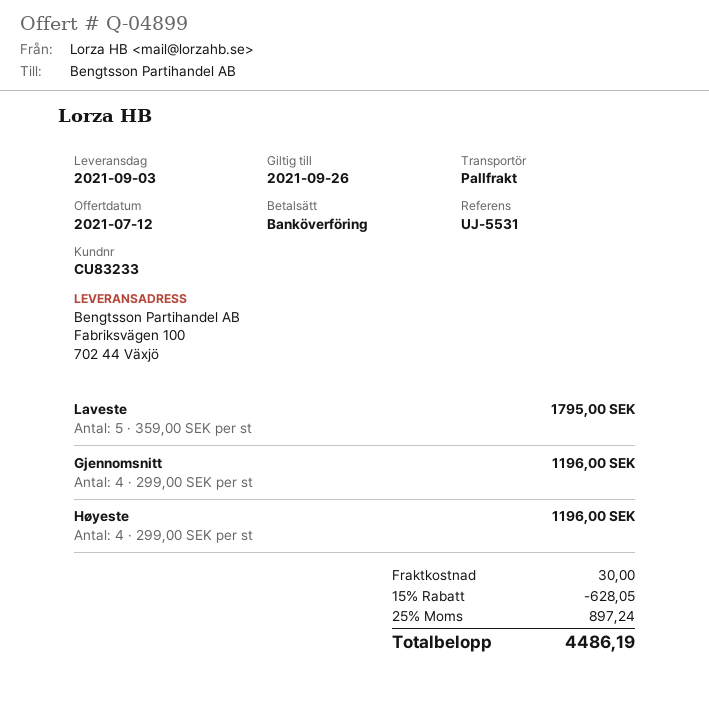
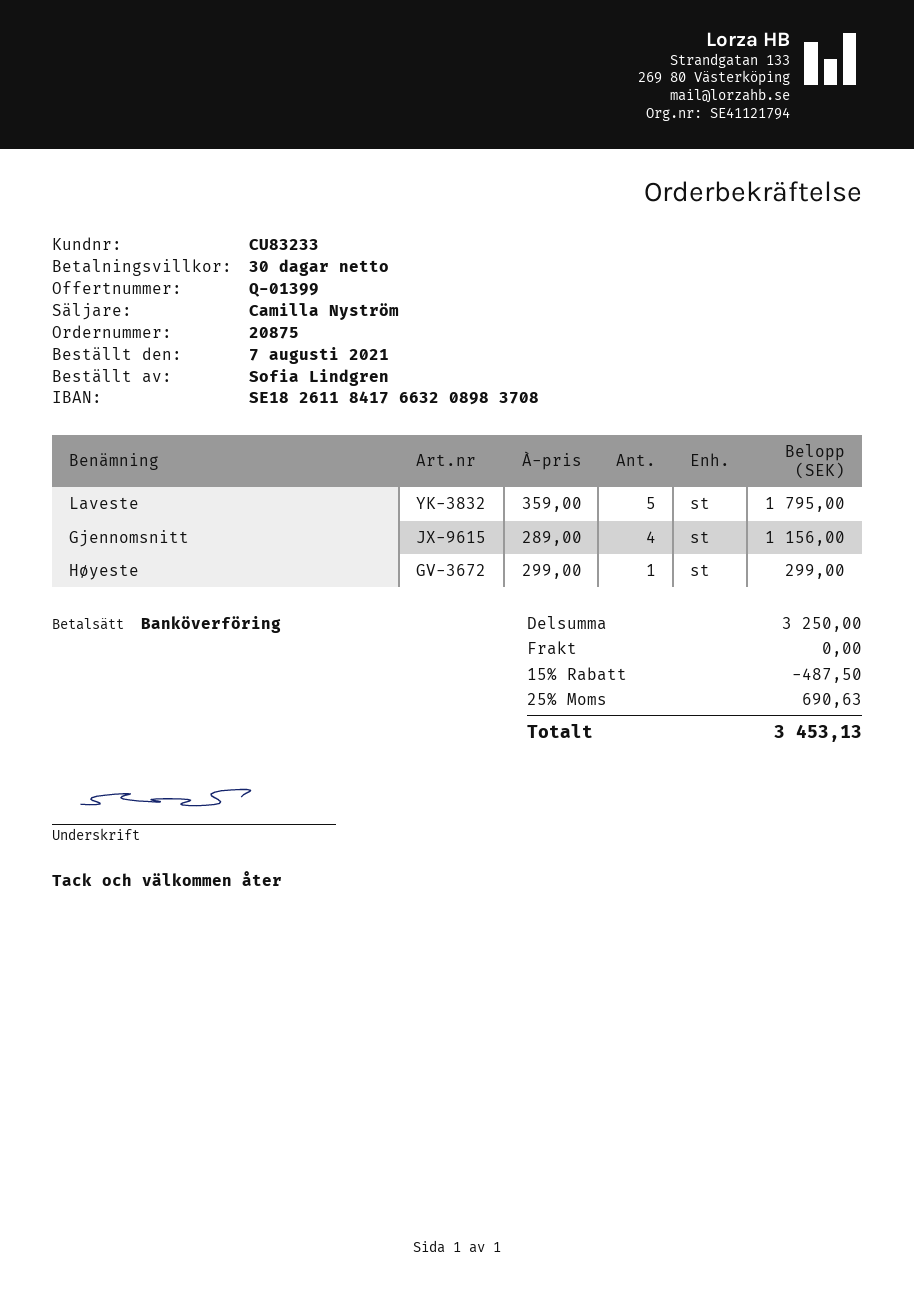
quote number: Q-04899 -> Q-01399
Gjennomsnitt: 4 x 299.00 = 1196.00 -> 4 x 289.00 = 1156.00
Høyeste: 4 x 299.00 = 1196.00 -> 1 x 299.00 = 299.00
discount: 15% = 628.05 -> 15% = 487.50
shipping: 30.00 -> 0.00
tax: 25% = 897.24 -> 25% = 690.63
total: 4486.19 -> 3453.13

